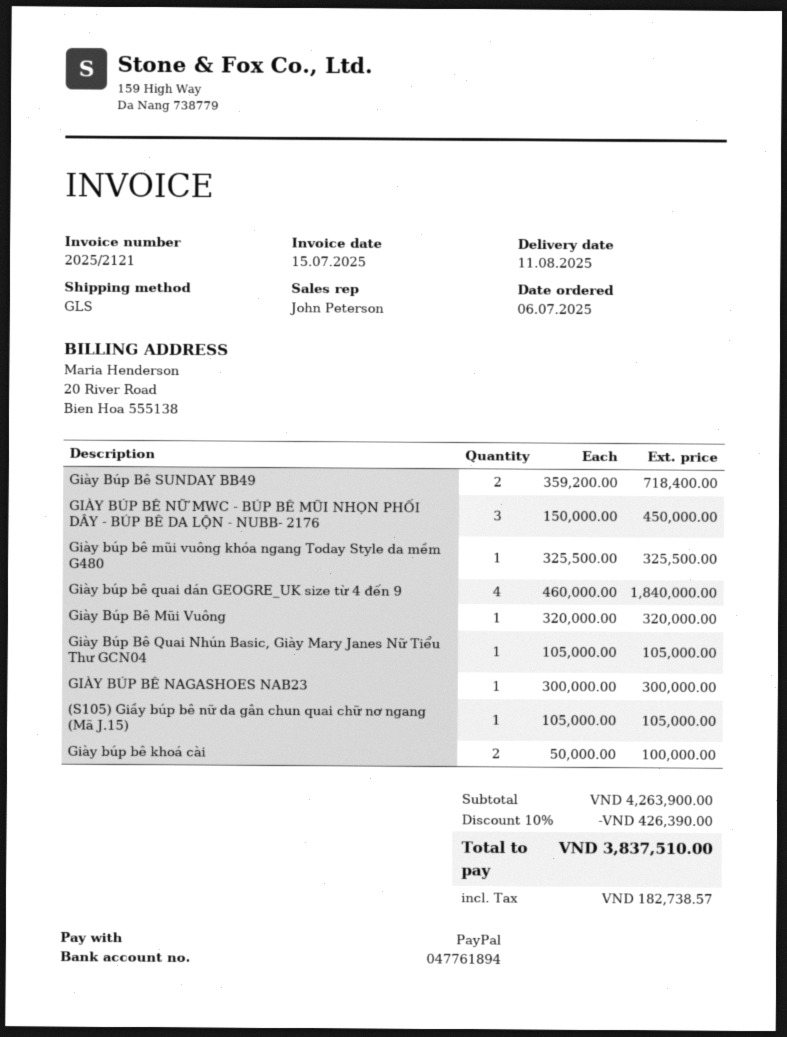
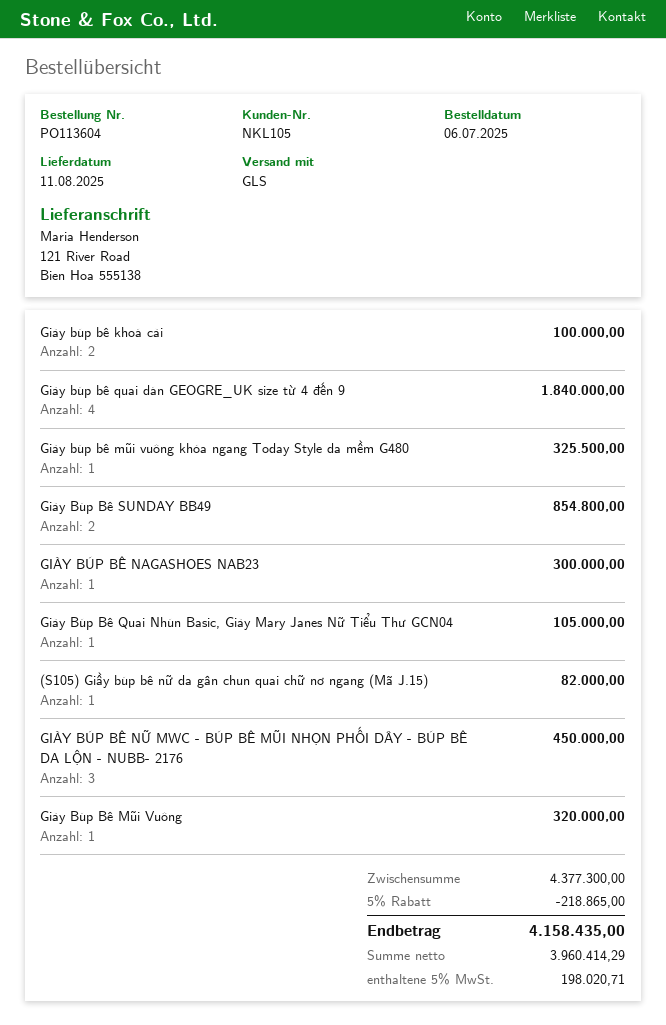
Giày Búp Bê SUNDAY BB49: 2 for 718400.00 -> 2 for 854800.00
(S105) Giầy búp bê nữ da gân chun quai chữ nơ ngang (Mã J.15): 1 for 105000.00 -> 1 for 82000.00
subtotal: 4263900.00 -> 4377300.00
discount: 10% = 426390.00 -> 5% = 218865.00
tax: 182738.57 -> 198020.71
total: 3837510.00 -> 4158435.00

